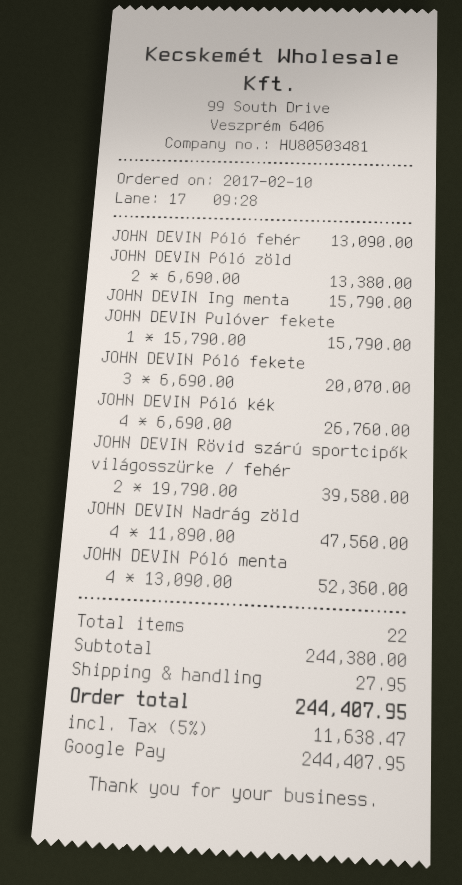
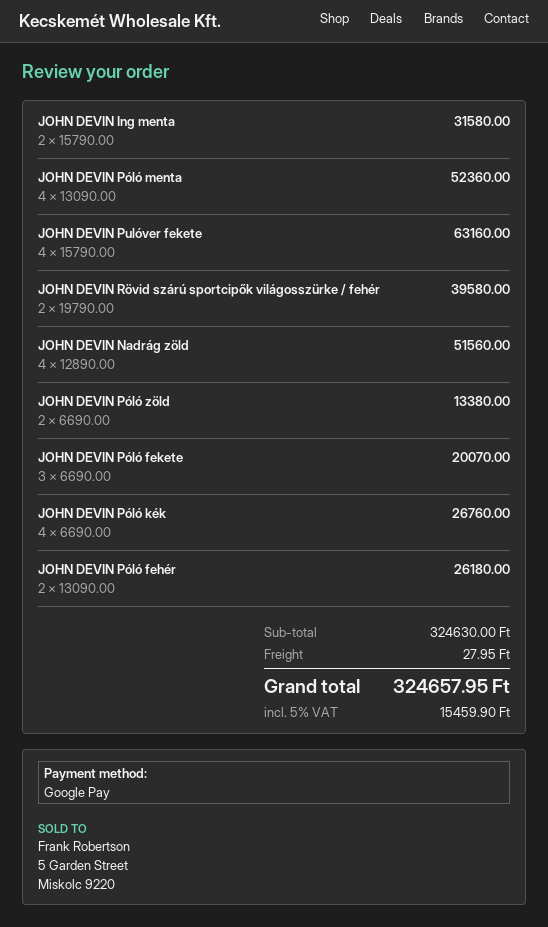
JOHN DEVIN Póló fehér: 1 x 13090.00 = 13090.00 -> 2 x 13090.00 = 26180.00
JOHN DEVIN Ing menta: 1 x 15790.00 = 15790.00 -> 2 x 15790.00 = 31580.00
JOHN DEVIN Pulóver fekete: 1 x 15790.00 = 15790.00 -> 4 x 15790.00 = 63160.00
JOHN DEVIN Nadrág zöld: 4 x 11890.00 = 47560.00 -> 4 x 12890.00 = 51560.00
subtotal: 244380.00 -> 324630.00
tax: 5% = 11638.47 -> 5% = 15459.90
total: 244407.95 -> 324657.95

